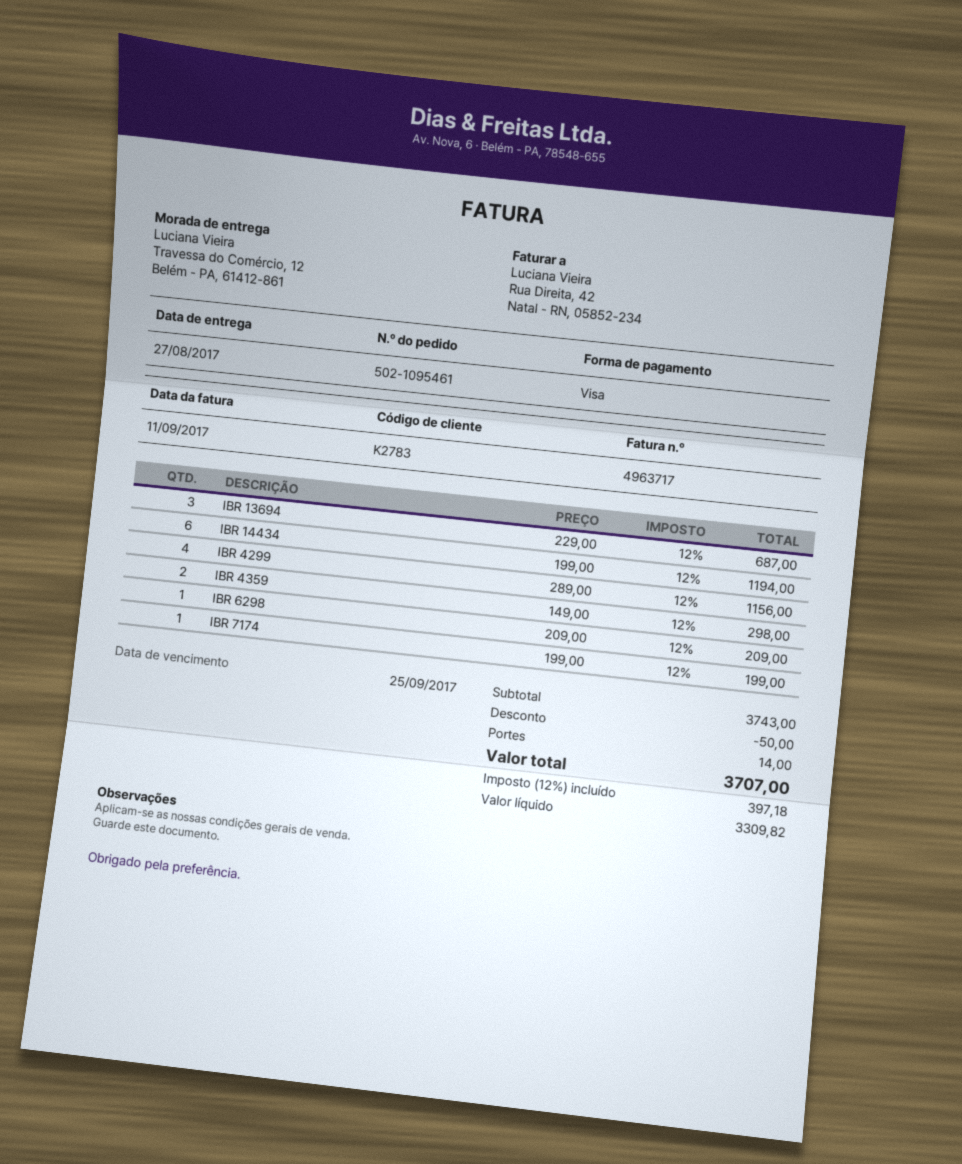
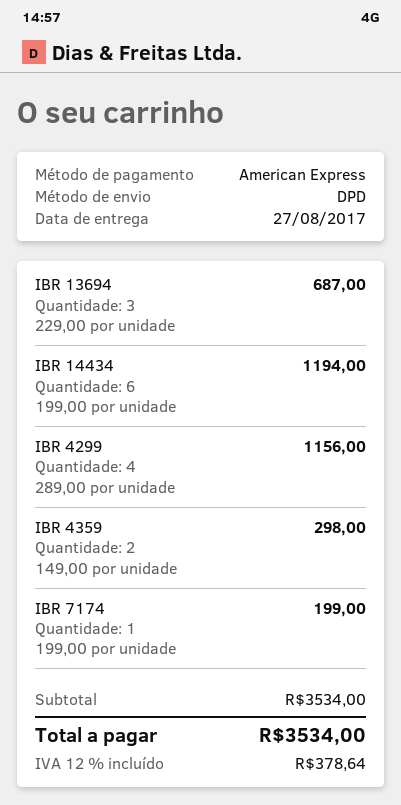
payment method: Visa -> American Express
IBR 6298: 1 x 209.00 = 209.00 -> none
subtotal: 3743.00 -> 3534.00
discount: 50.00 -> none
shipping: 14.00 -> none
tax: 12% = 397.18 -> 12% = 378.64
total: 3707.00 -> 3534.00

